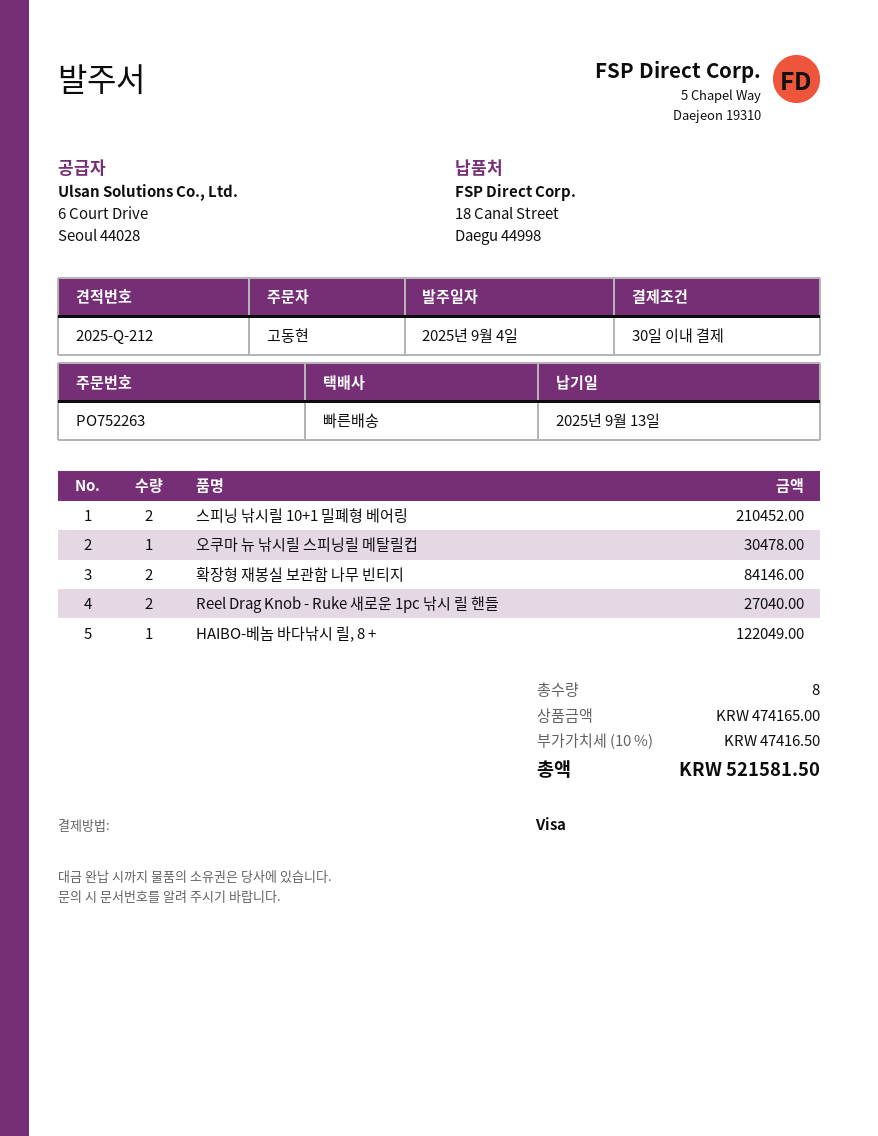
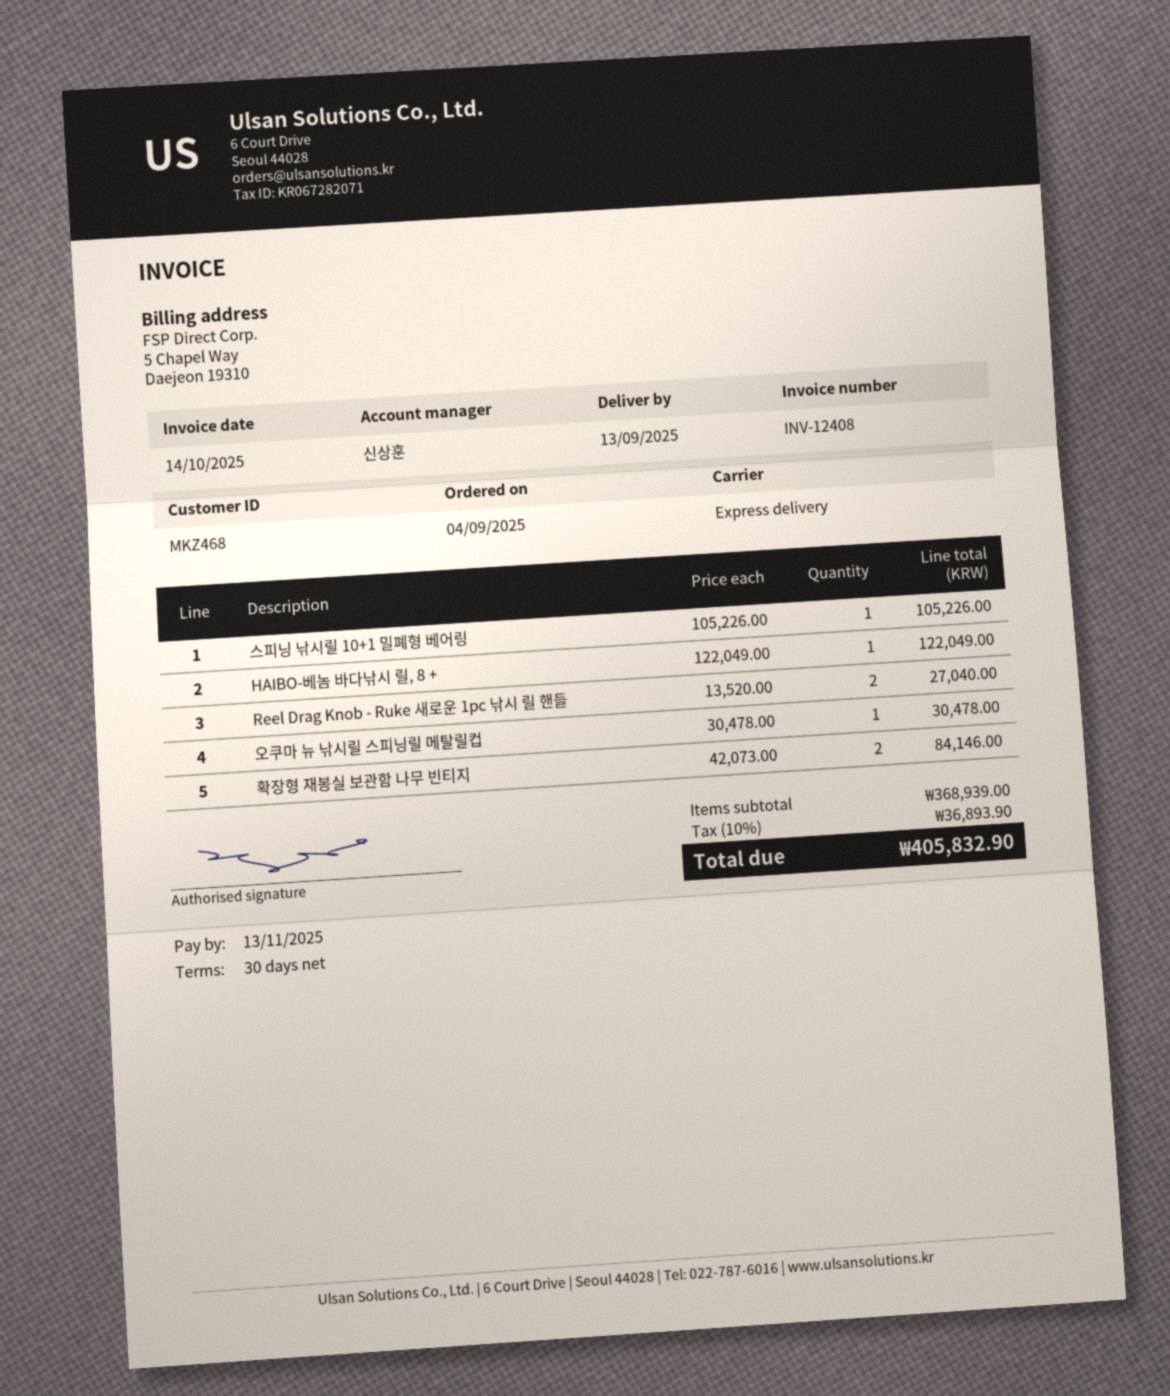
스피닝 낚시릴 10+1 밀폐형 베어링: 2 for 210452.00 -> 1 for 105226.00
subtotal: 474165.00 -> 368939.00
tax: 10% = 47416.50 -> 10% = 36893.90
total: 521581.50 -> 405832.90

